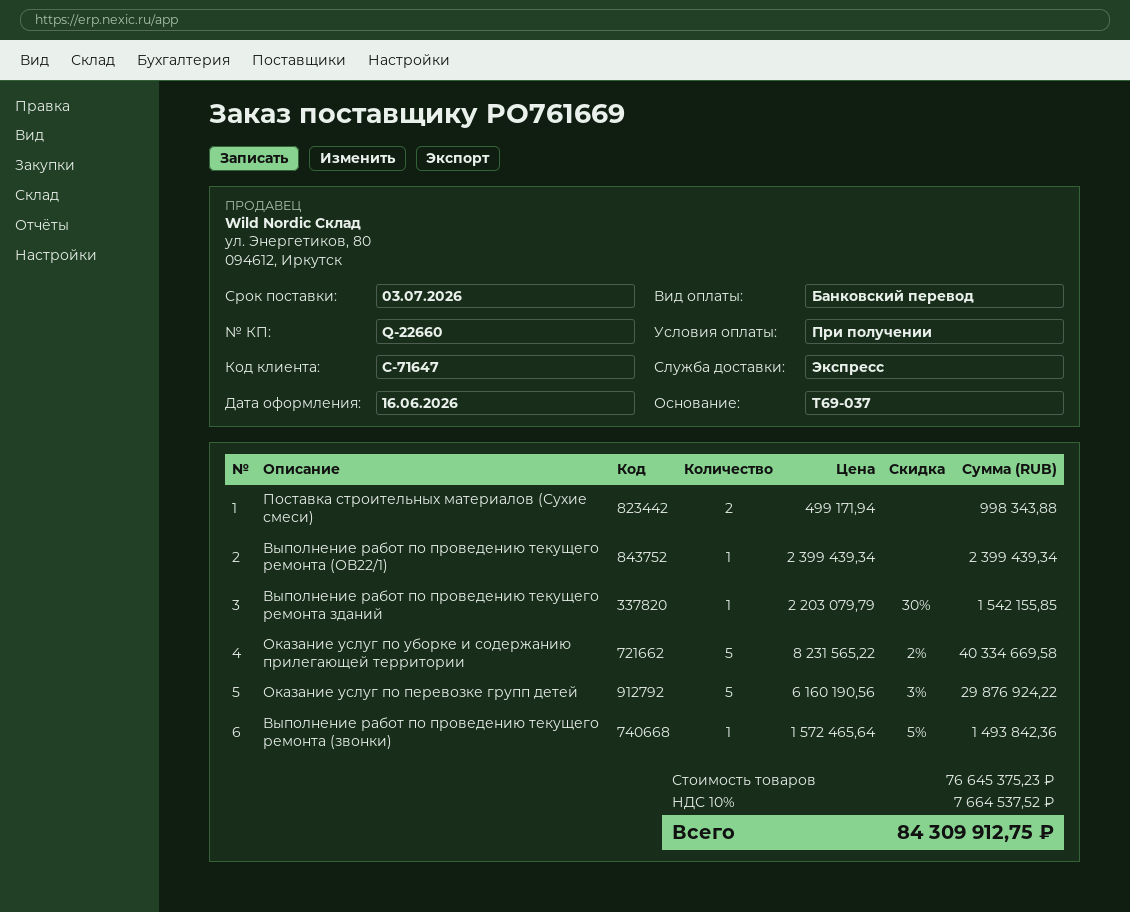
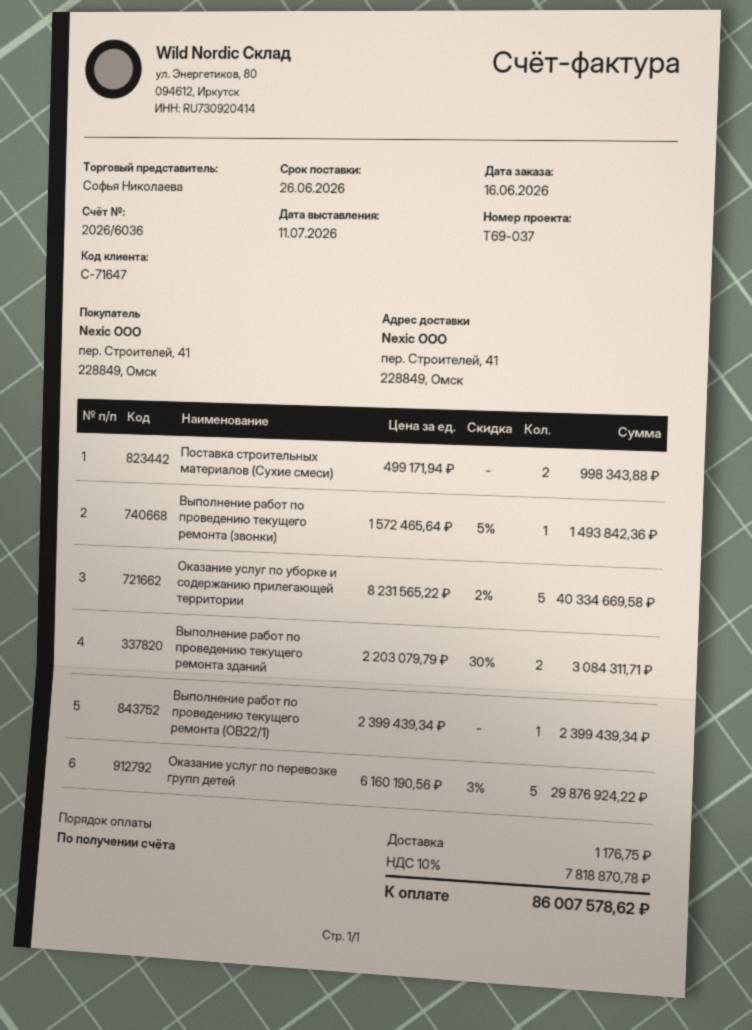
delivery date: 2026-07-03 -> 2026-06-26
Выполнение работ по проведению текущего ремонта зданий: 1 x 2203079.79 - 30% = 1542155.85 -> 2 x 2203079.79 - 30% = 3084311.71
shipping: none -> 1176.75
tax: 10% = 7664537.52 -> 10% = 7818870.78
total: 84309912.75 -> 86007578.62

